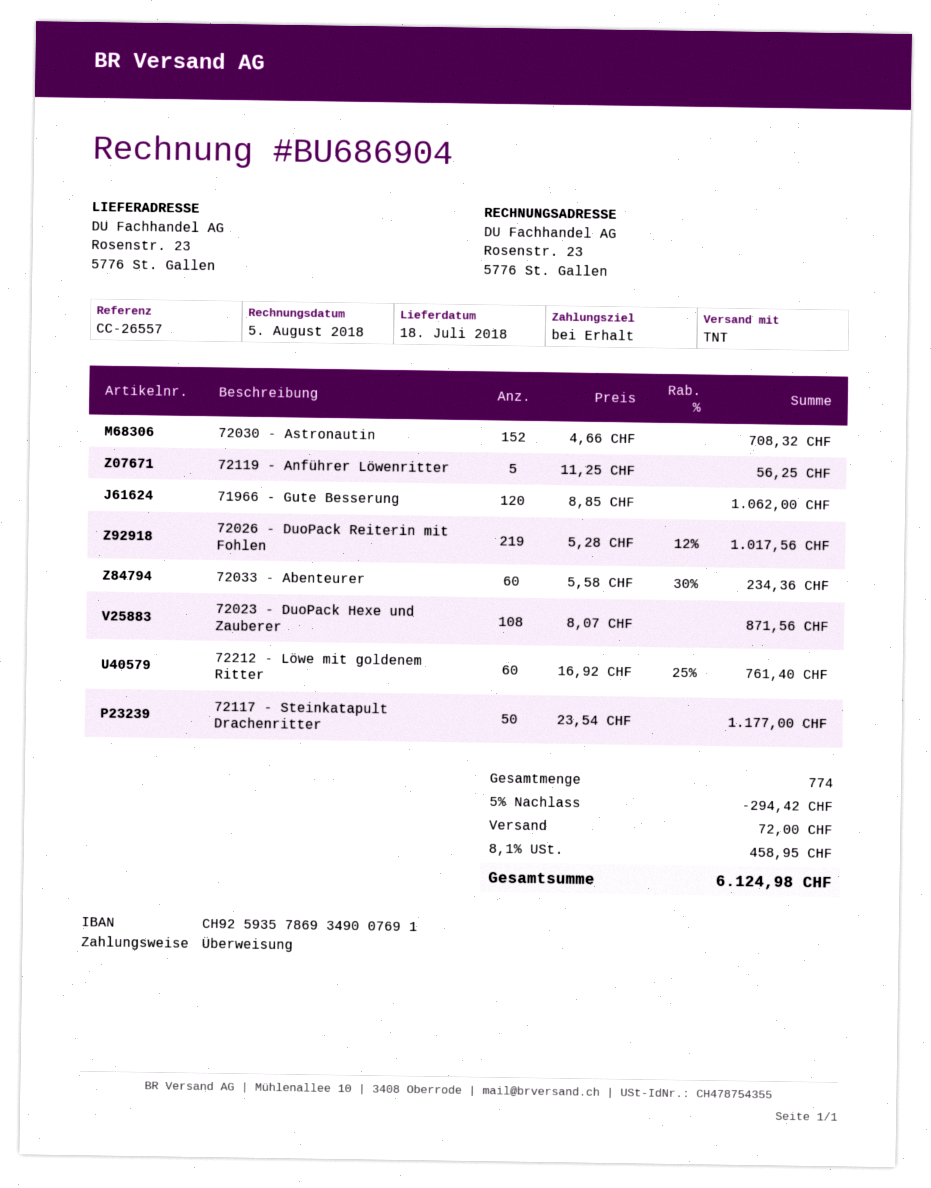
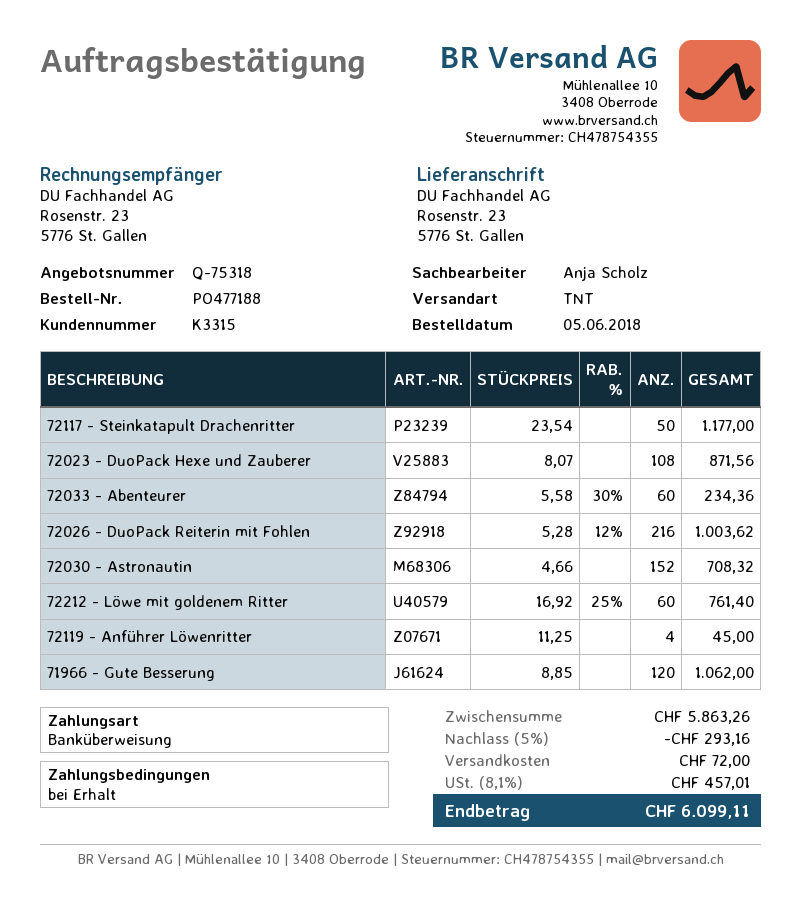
72119 - Anführer Löwenritter: 5 x 11.25 = 56.25 -> 4 x 11.25 = 45.00
72026 - DuoPack Reiterin mit Fohlen: 219 x 5.28 - 12% = 1017.56 -> 216 x 5.28 - 12% = 1003.62
discount: 5% = 294.42 -> 5% = 293.16
tax: 8.1% = 458.95 -> 8.1% = 457.01
total: 6124.98 -> 6099.11

